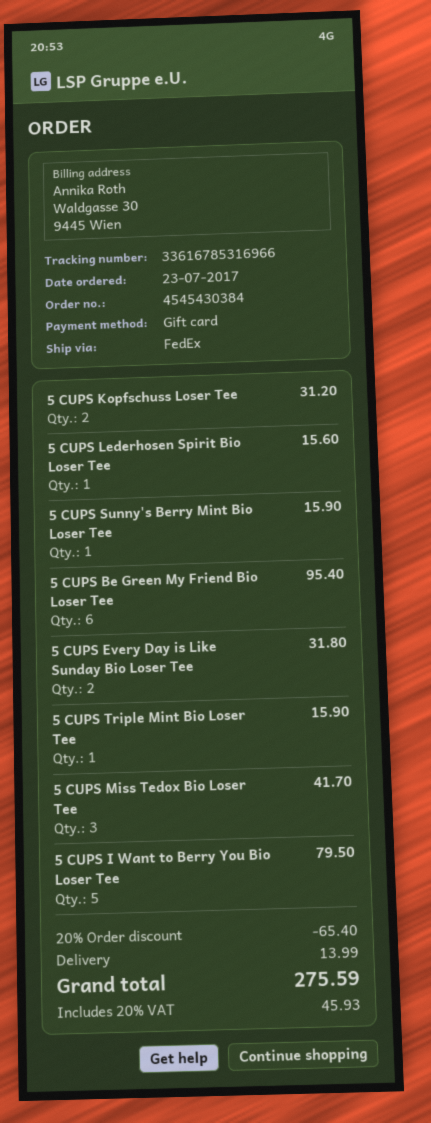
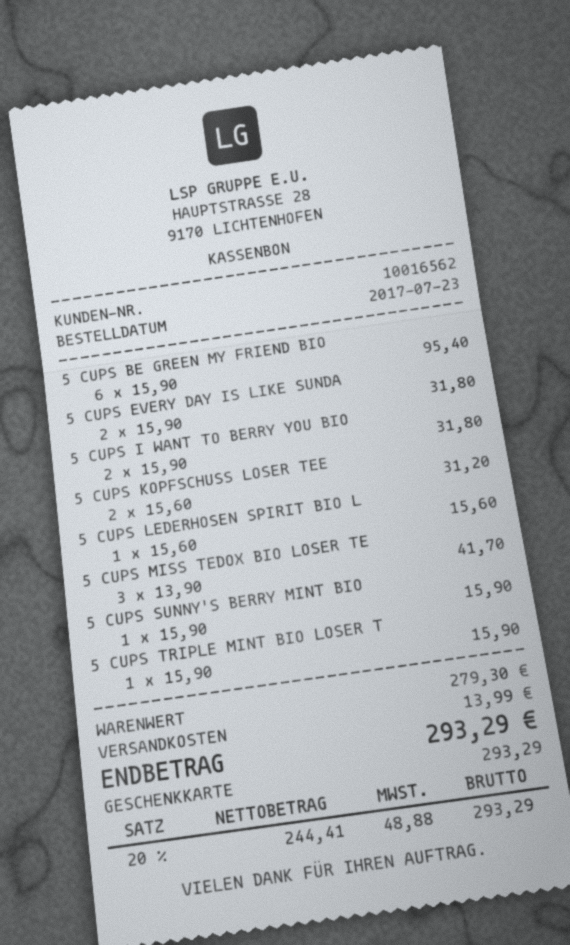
5 CUPS I Want to Berry You Bio Loser Tee: 5 for 79.50 -> 2 for 31.80
discount: 20% = 65.40 -> none
tax: 20% = 45.93 -> 20% = 48.88
total: 275.59 -> 293.29

